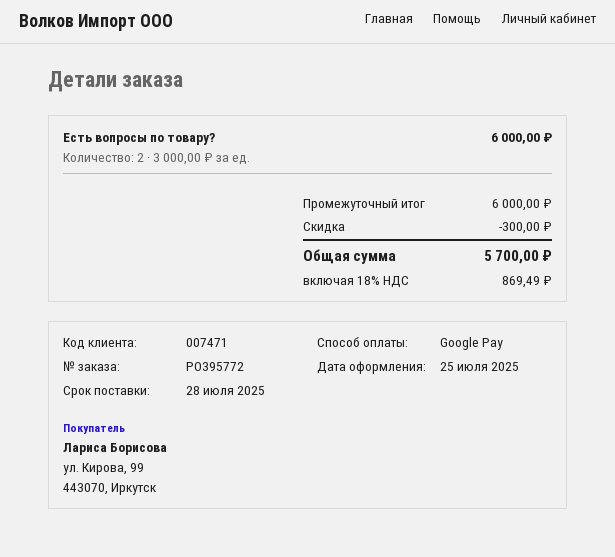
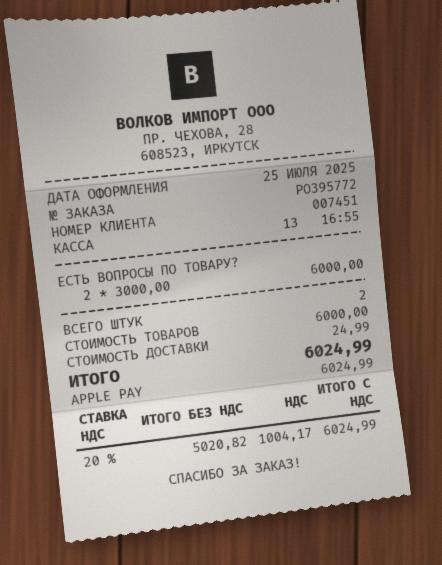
customer number: 007471 -> 007451
payment method: Google Pay -> Apple Pay
discount: 300.00 -> none
shipping: none -> 24.99
tax: 18% = 869.49 -> 20% = 1004.17
total: 5700.00 -> 6024.99

